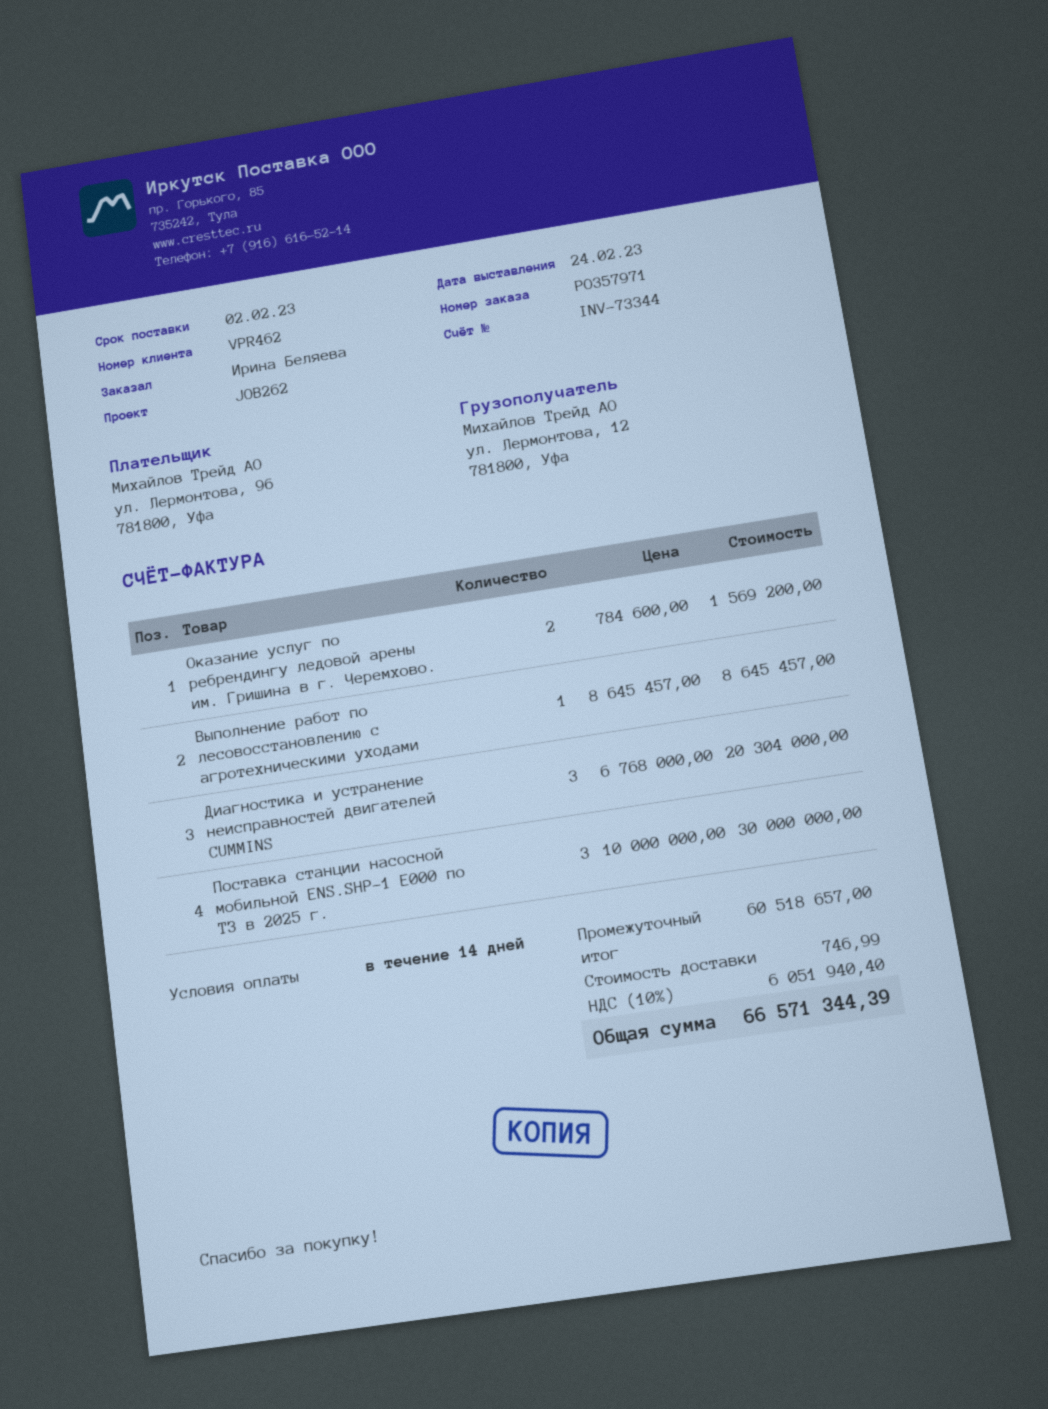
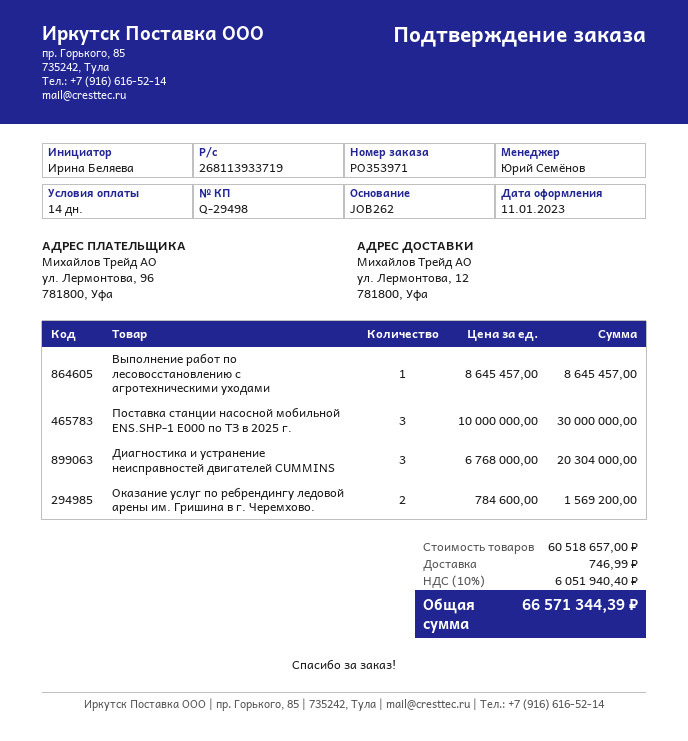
order number: PO357971 -> PO353971

